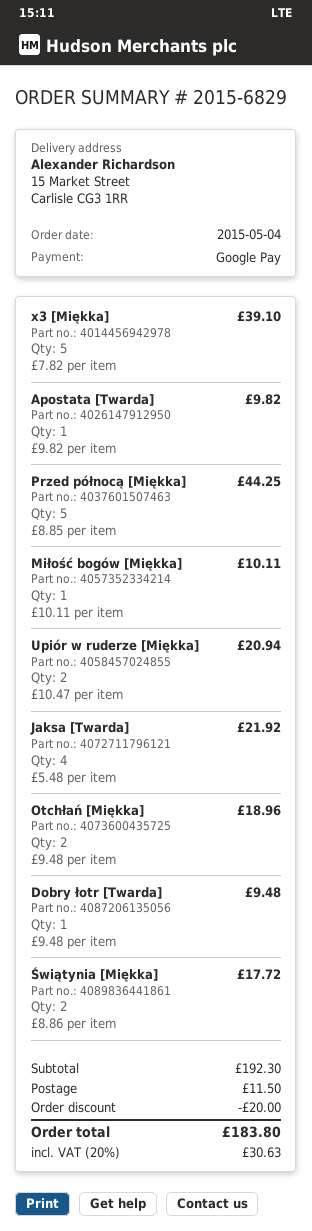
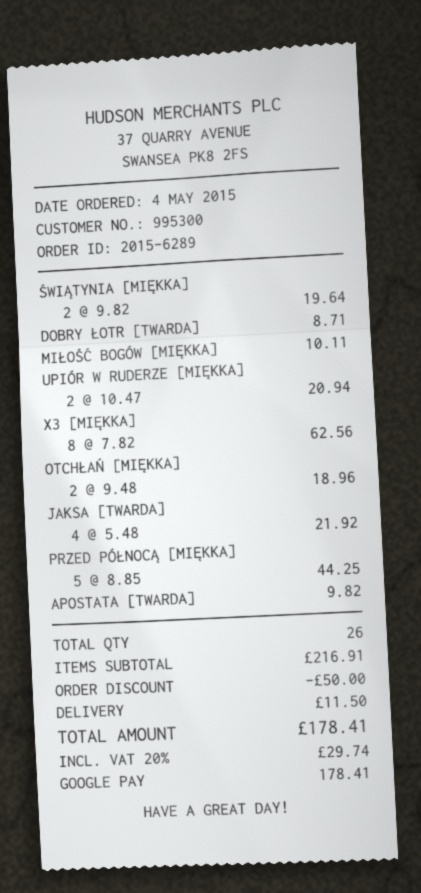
order number: 2015-6829 -> 2015-6289
x3 [Miękka]: 5 x 7.82 = 39.10 -> 8 x 7.82 = 62.56
Dobry łotr [Twarda]: 1 x 9.48 = 9.48 -> 1 x 8.71 = 8.71
Świątynia [Miękka]: 2 x 8.86 = 17.72 -> 2 x 9.82 = 19.64
subtotal: 192.30 -> 216.91
discount: 20.00 -> 50.00
tax: 20% = 30.63 -> 20% = 29.74
total: 183.80 -> 178.41

